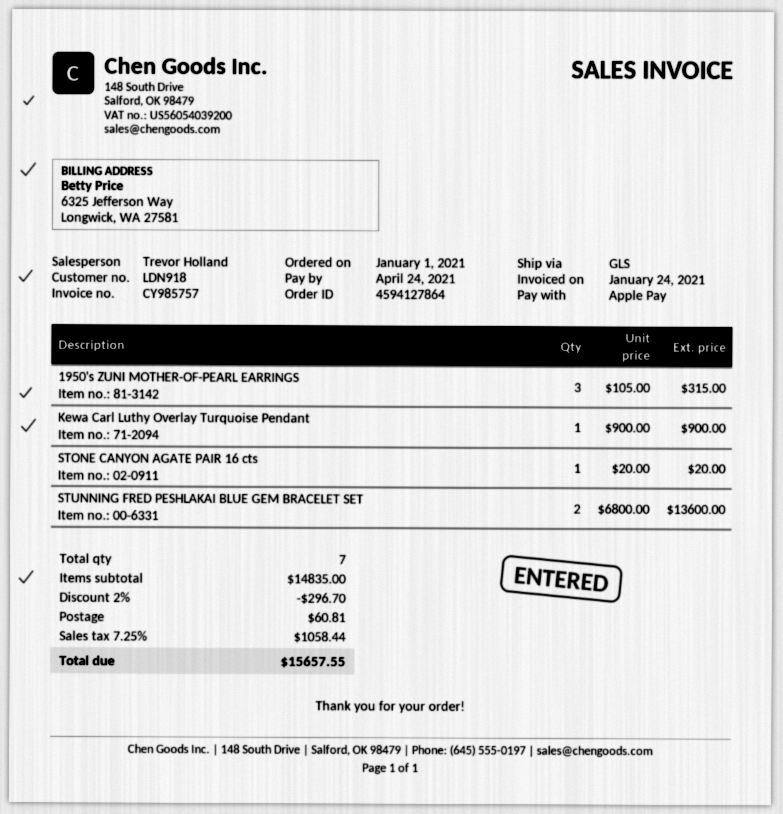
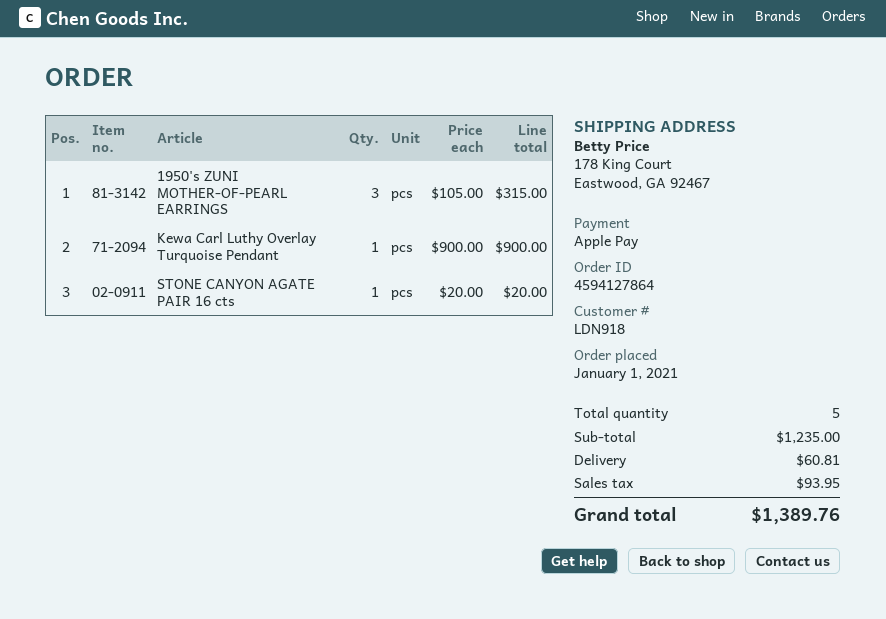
STUNNING FRED PESHLAKAI BLUE GEM BRACELET SET: 2 x 6800.00 = 13600.00 -> none
total quantity: 7 -> 5
subtotal: 14835.00 -> 1235.00
discount: 2% = 296.70 -> none
tax: 1058.44 -> 93.95
total: 15657.55 -> 1389.76

